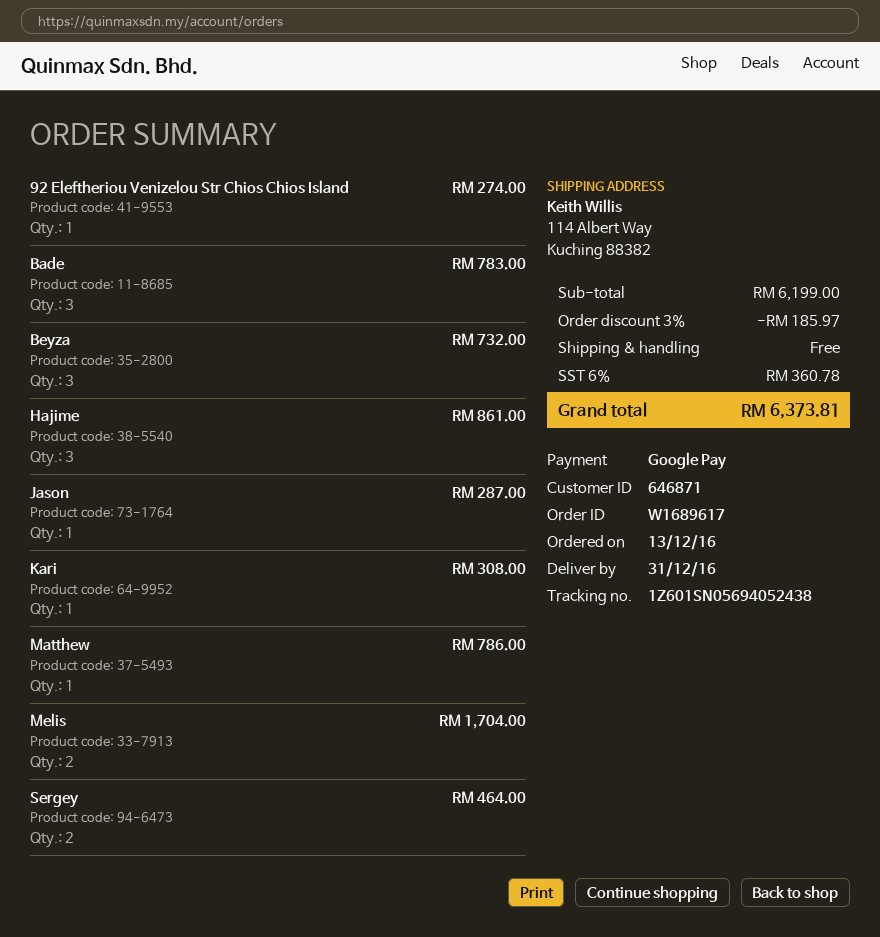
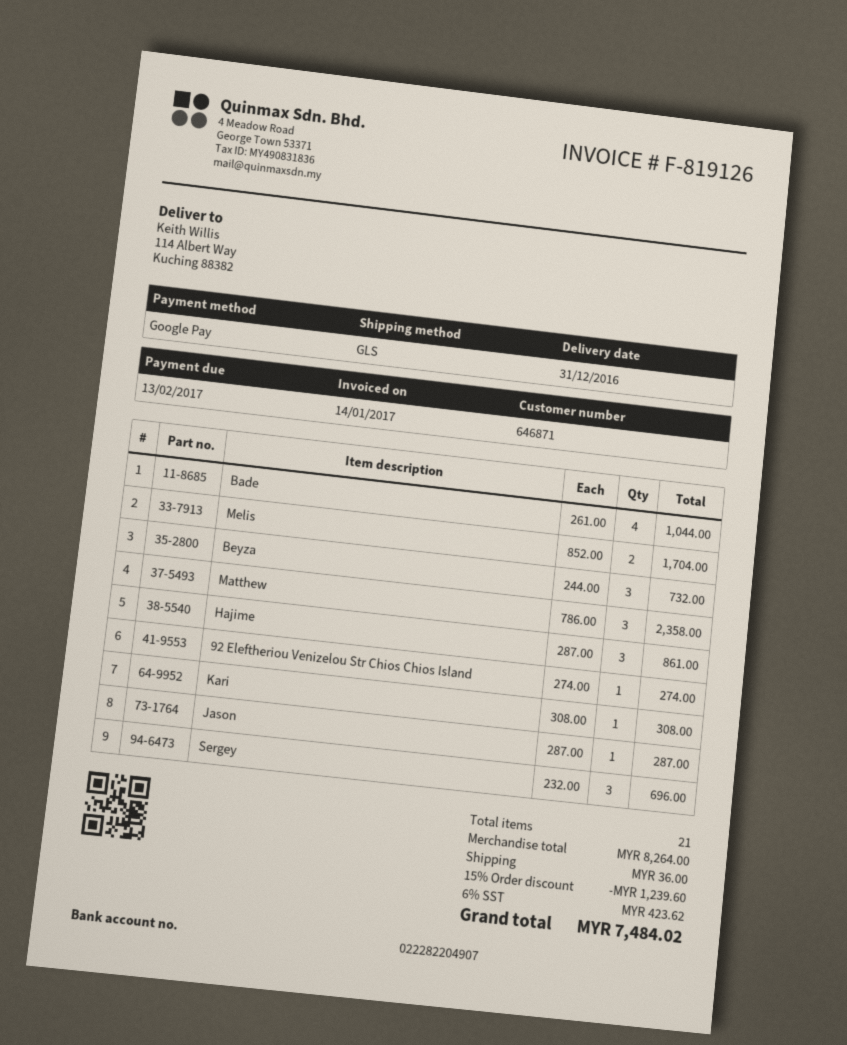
Bade: 3 for 783.00 -> 4 for 1044.00
Matthew: 1 for 786.00 -> 3 for 2358.00
Sergey: 2 for 464.00 -> 3 for 696.00
subtotal: 6199.00 -> 8264.00
discount: 3% = 185.97 -> 15% = 1239.60
shipping: 0.00 -> 36.00
tax: 6% = 360.78 -> 6% = 423.62
total: 6373.81 -> 7484.02

